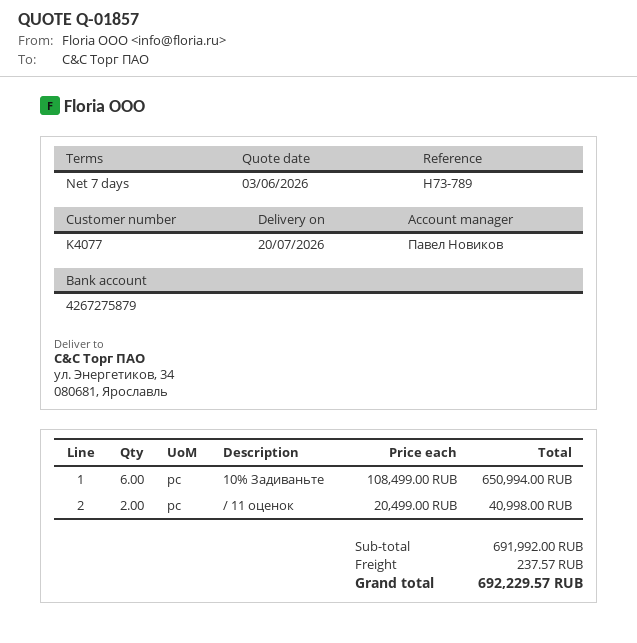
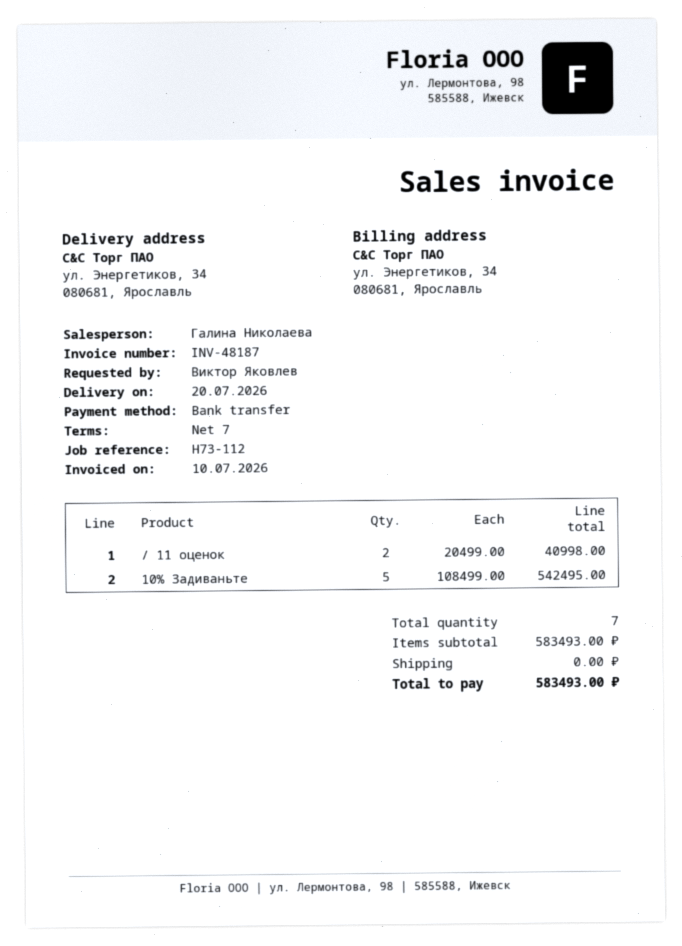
reference: H73-789 -> H73-112
sales rep: Павел Новиков -> Галина Николаева
10% Задиваньте: 6 x 108499.00 = 650994.00 -> 5 x 108499.00 = 542495.00
subtotal: 691992.00 -> 583493.00
shipping: 237.57 -> 0.00
total: 692229.57 -> 583493.00

